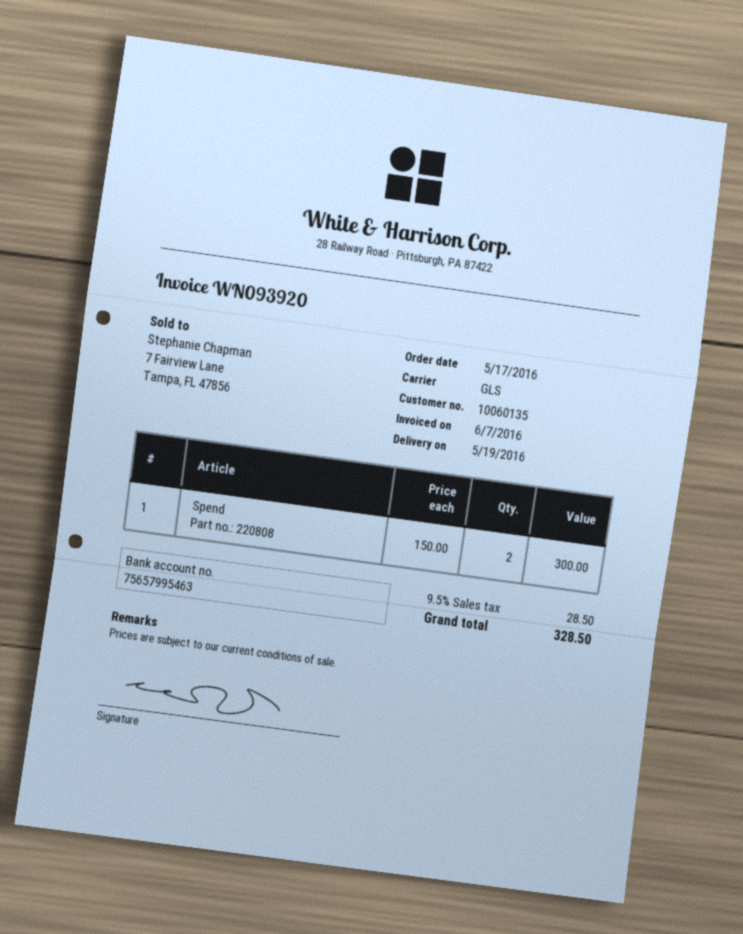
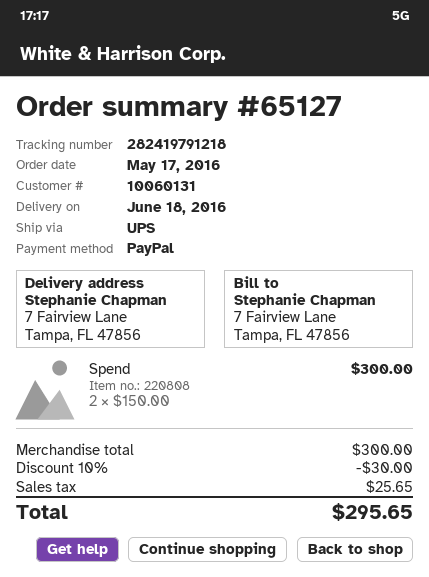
delivery date: 2016-05-19 -> 2016-06-18
customer number: 10060135 -> 10060131
shipping method: GLS -> UPS
discount: none -> 10% = 30.00
tax: 28.50 -> 25.65
total: 328.50 -> 295.65

